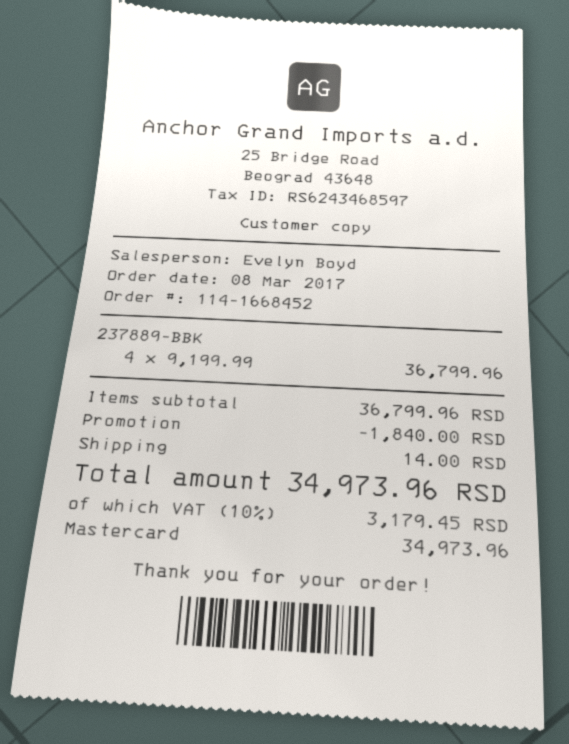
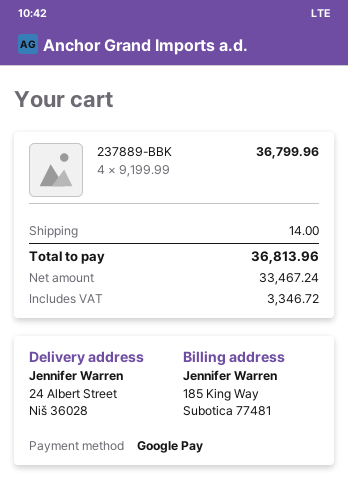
payment method: Mastercard -> Google Pay
discount: 1840.00 -> none
tax: 3179.45 -> 3346.72
total: 34973.96 -> 36813.96

